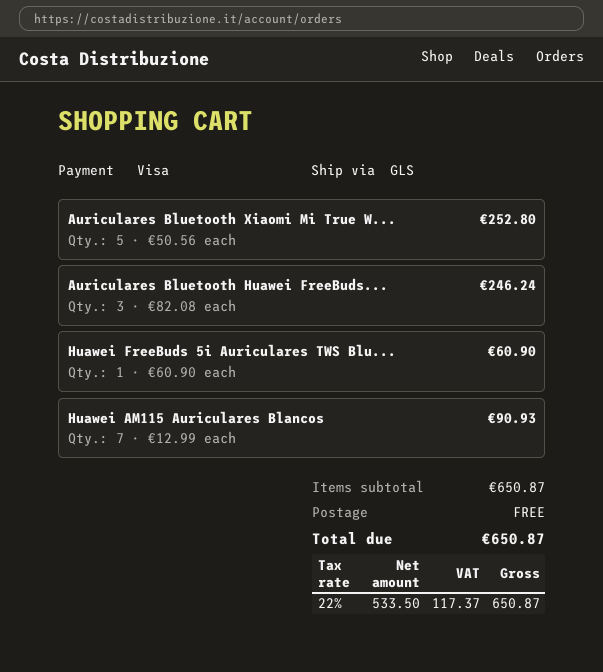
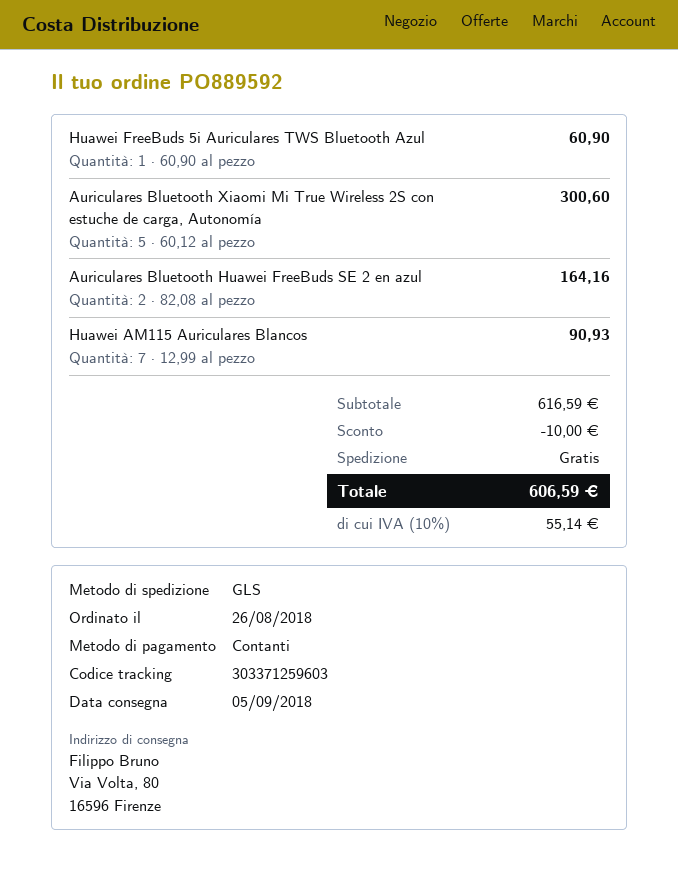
payment method: Visa -> cash
Auriculares Bluetooth Xiaomi Mi True W...: 5 x 50.56 = 252.80 -> 5 x 60.12 = 300.60
Auriculares Bluetooth Huawei FreeBuds...: 3 x 82.08 = 246.24 -> 2 x 82.08 = 164.16
subtotal: 650.87 -> 616.59
discount: none -> 10.00
tax: 22% = 117.37 -> 10% = 55.14
total: 650.87 -> 606.59

